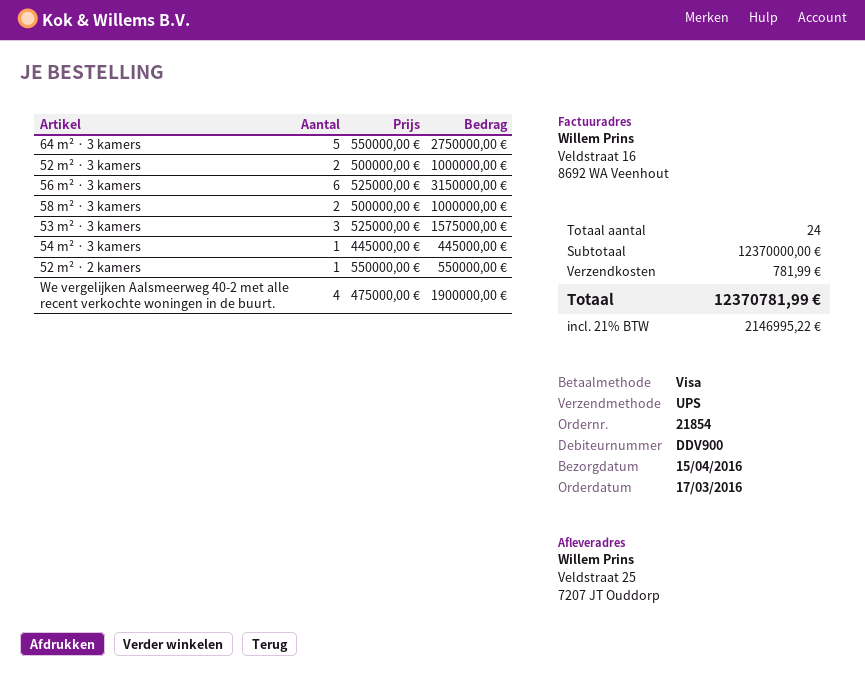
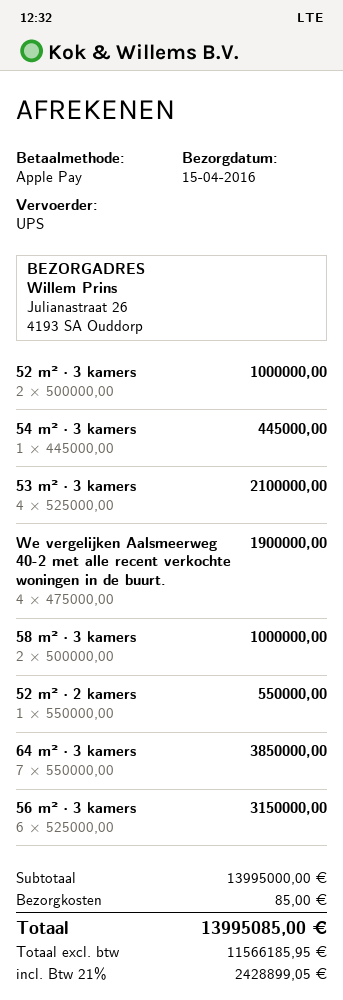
payment method: Visa -> Apple Pay
ship to: Veldstraat 25, 7207 JT Ouddorp -> Julianastraat 26, 4193 SA Ouddorp
64 m² · 3 kamers: 5 x 550000.00 = 2750000.00 -> 7 x 550000.00 = 3850000.00
53 m² · 3 kamers: 3 x 525000.00 = 1575000.00 -> 4 x 525000.00 = 2100000.00
subtotal: 12370000.00 -> 13995000.00
shipping: 781.99 -> 85.00
tax: 21% = 2146995.22 -> 21% = 2428899.05
total: 12370781.99 -> 13995085.00

